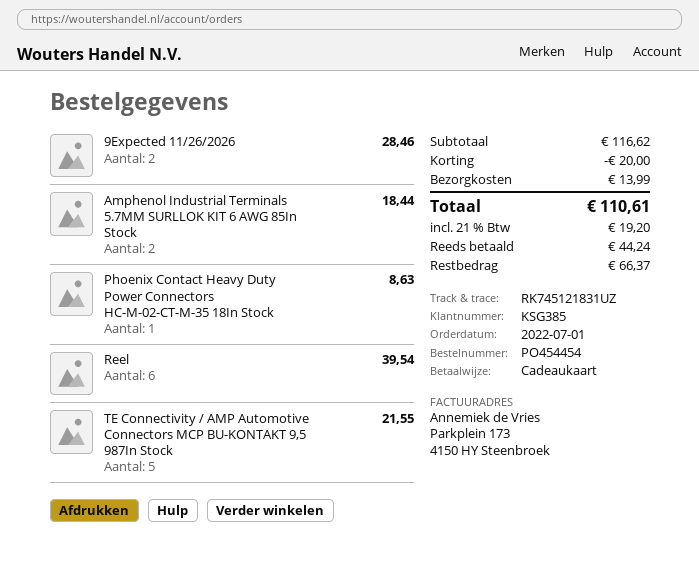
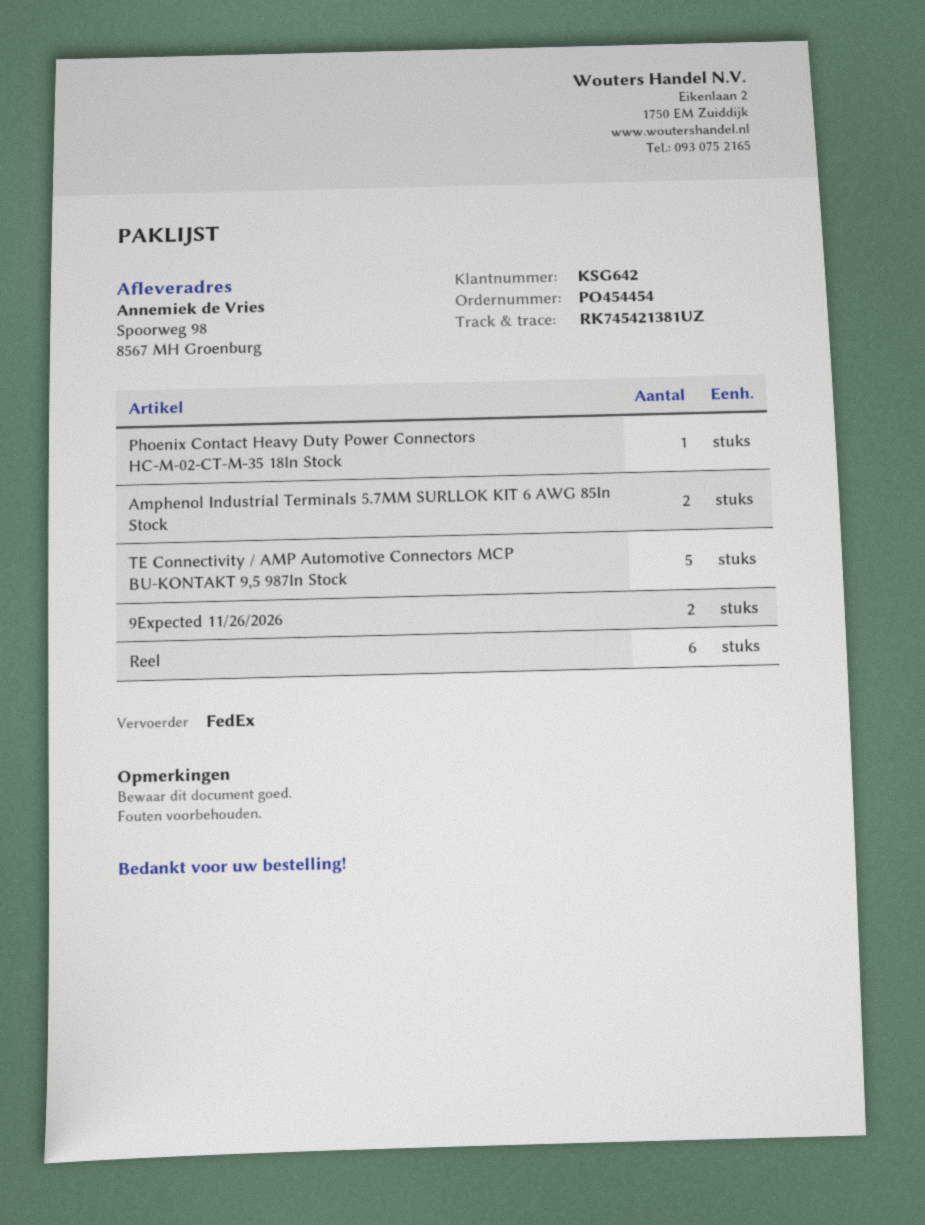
customer number: KSG385 -> KSG642
tracking number: RK745121831UZ -> RK745421381UZ

